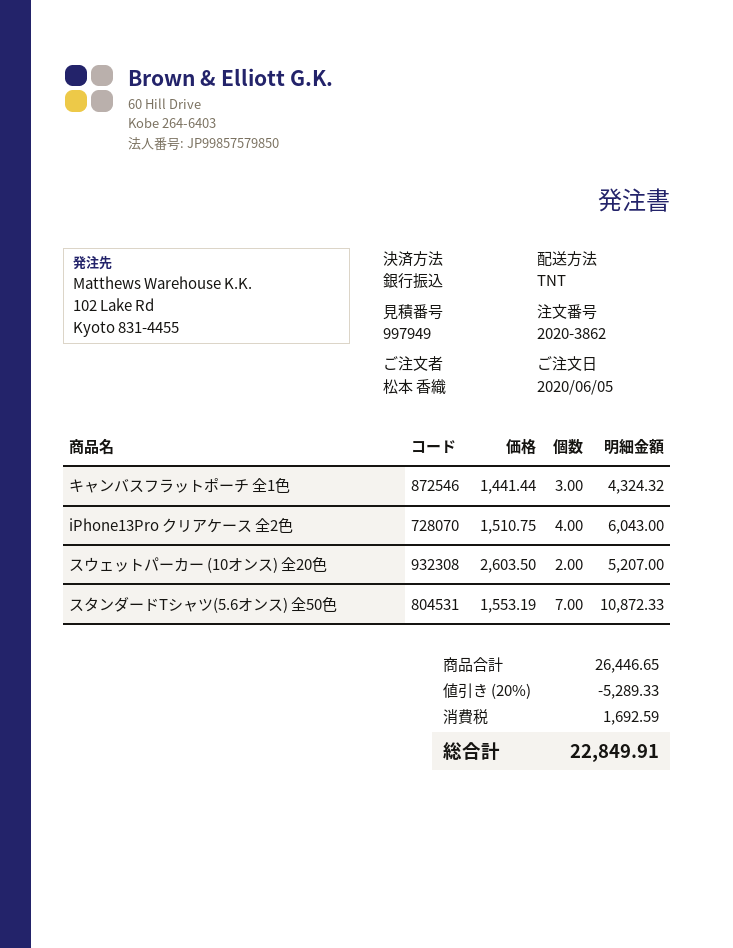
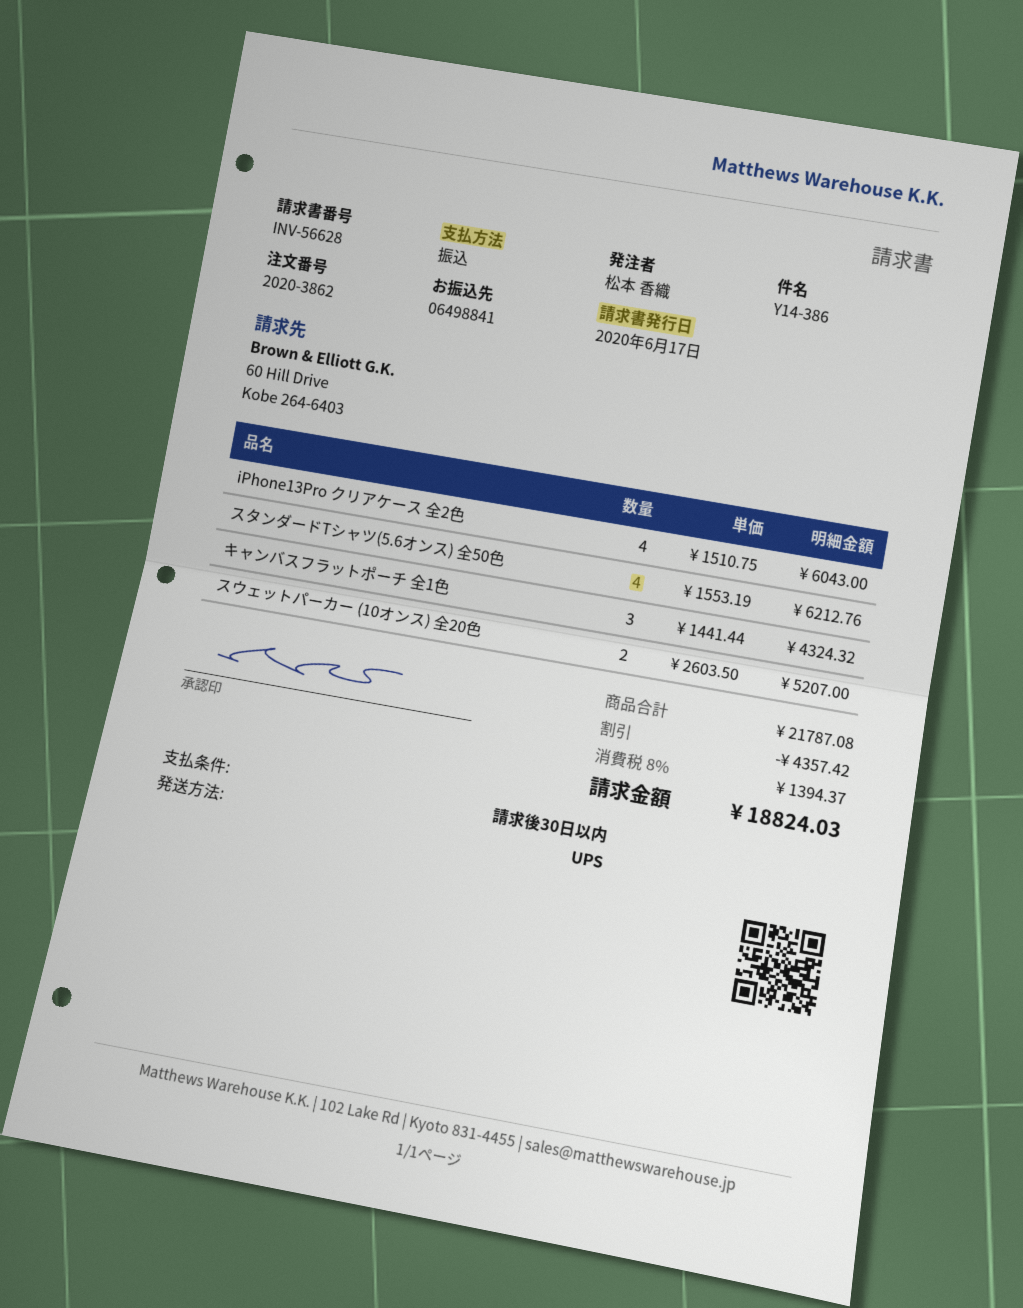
shipping method: TNT -> UPS
スタンダードTシャツ(5.6オンス) 全50色: 7 x 1553.19 = 10872.33 -> 4 x 1553.19 = 6212.76
subtotal: 26446.65 -> 21787.08
discount: 5289.33 -> 4357.42
tax: 1692.59 -> 1394.37
total: 22849.91 -> 18824.03

